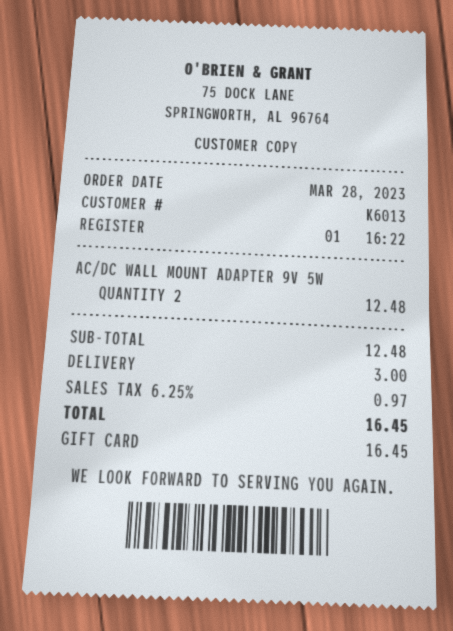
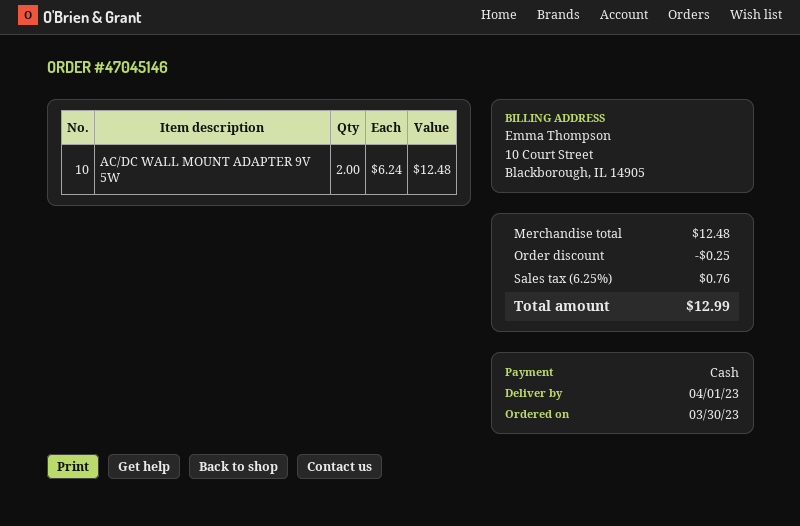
order date: 2023-03-28 -> 2023-03-30
payment method: gift card -> cash
discount: none -> 0.25
shipping: 3.00 -> none
tax: 6.25% = 0.97 -> 6.25% = 0.76
total: 16.45 -> 12.99

